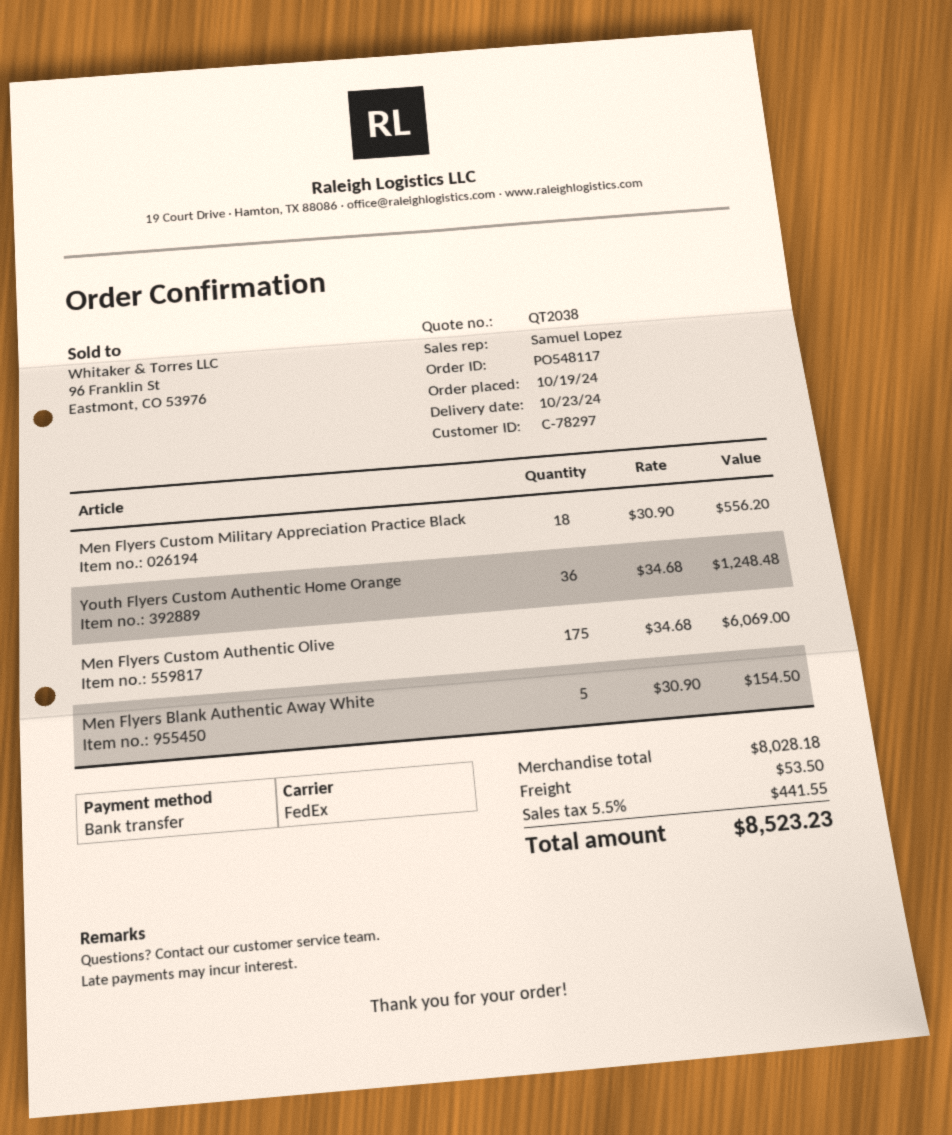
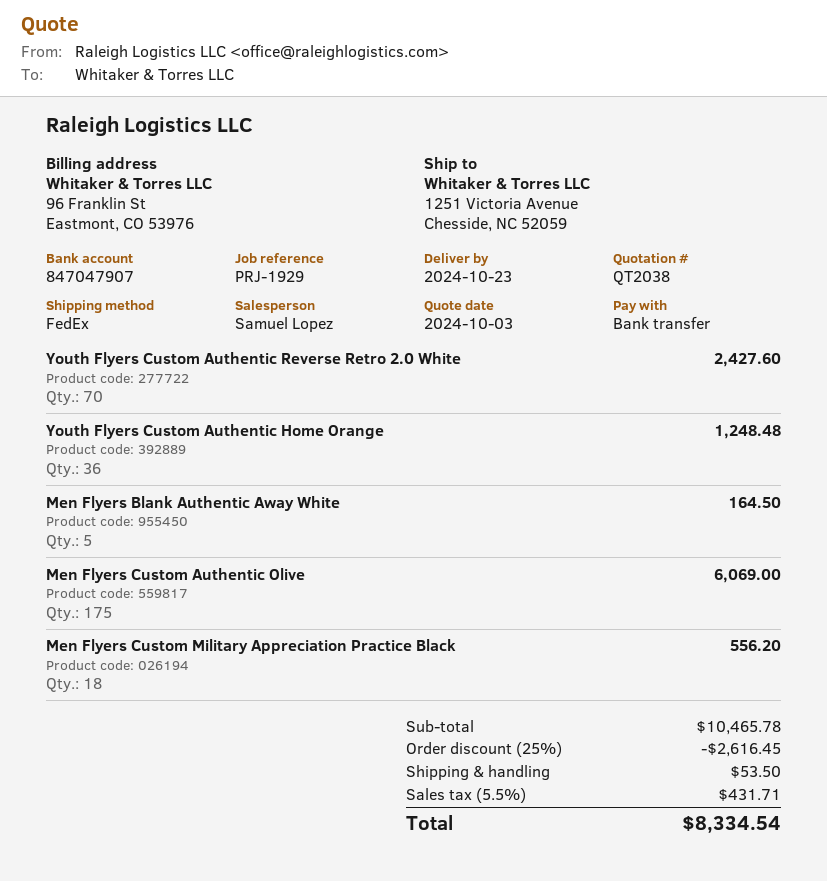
Men Flyers Blank Authentic Away White: 5 for 154.50 -> 5 for 164.50
Youth Flyers Custom Authentic Reverse Retro 2.0 White: none -> 70 for 2427.60
subtotal: 8028.18 -> 10465.78
discount: none -> 25% = 2616.45
tax: 5.5% = 441.55 -> 5.5% = 431.71
total: 8523.23 -> 8334.54

